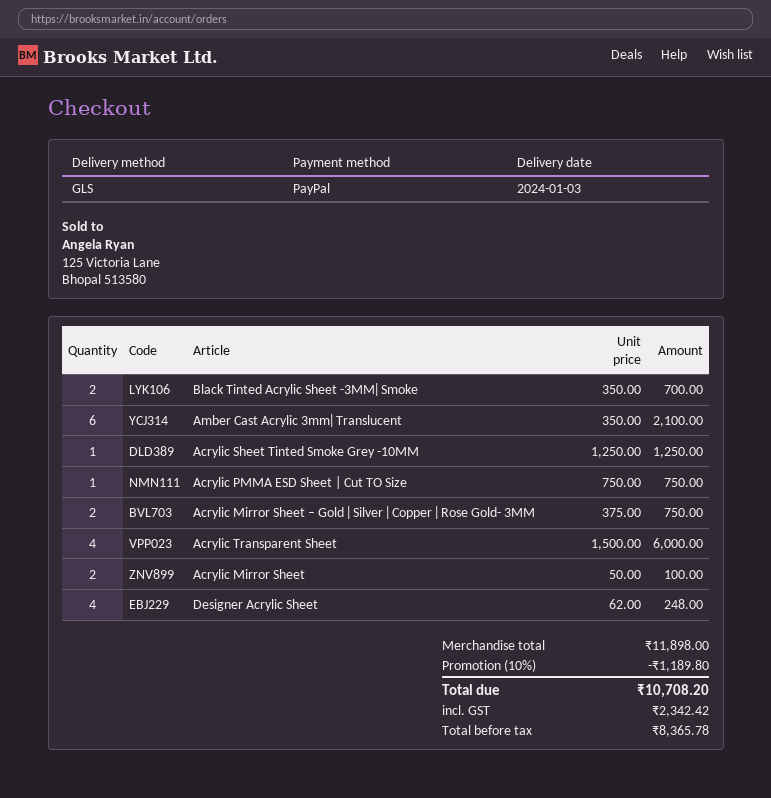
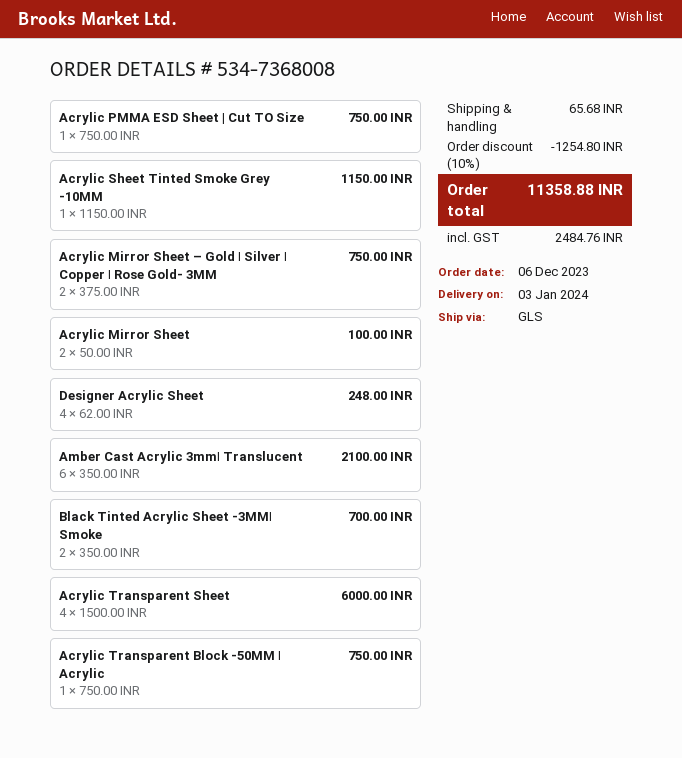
Acrylic Sheet Tinted Smoke Grey -10MM: 1 x 1250.00 = 1250.00 -> 1 x 1150.00 = 1150.00
Acrylic Transparent Block -50MM ǀ Acrylic: none -> 1 x 750.00 = 750.00
discount: 10% = 1189.80 -> 10% = 1254.80
shipping: none -> 65.68
tax: 2342.42 -> 2484.76
total: 10708.20 -> 11358.88

